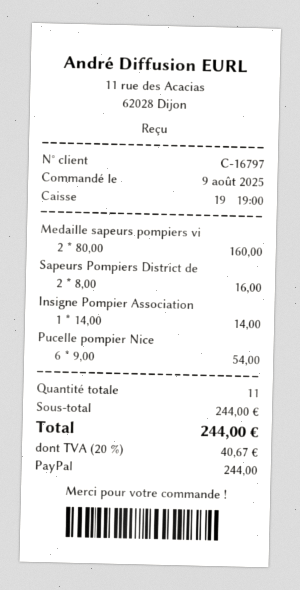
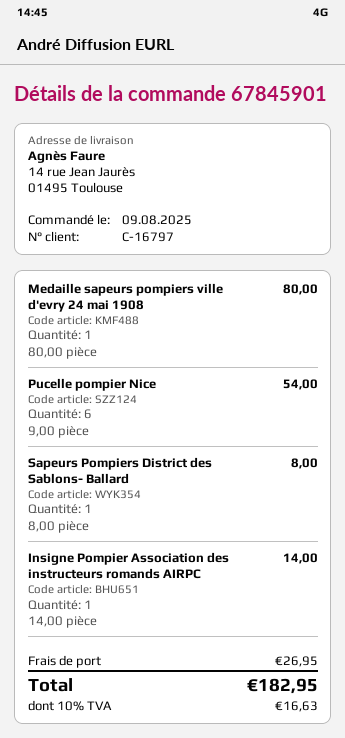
Medaille sapeurs pompiers vi: 2 x 80.00 = 160.00 -> 1 x 80.00 = 80.00
Sapeurs Pompiers District de: 2 x 8.00 = 16.00 -> 1 x 8.00 = 8.00
shipping: none -> 26.95
tax: 20% = 40.67 -> 10% = 16.63
total: 244.00 -> 182.95

